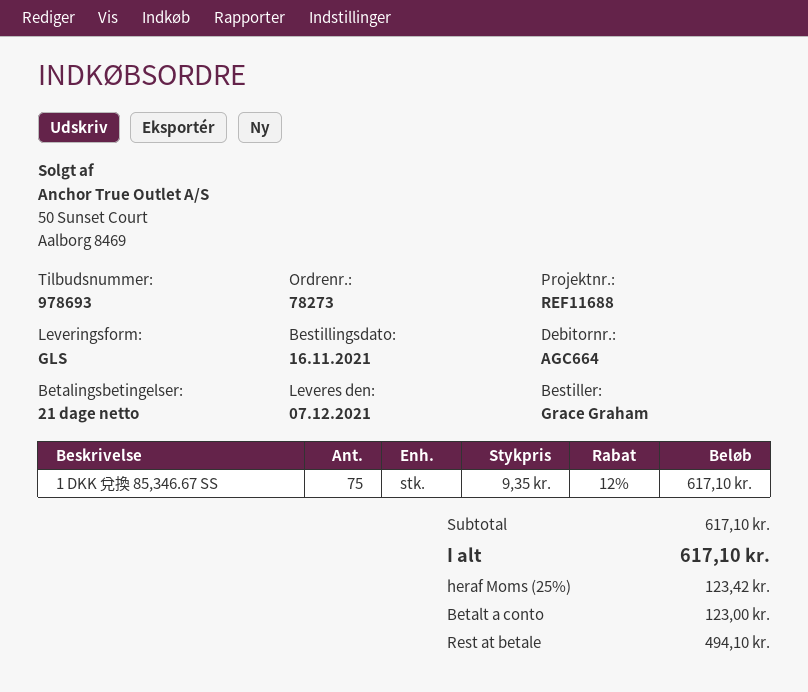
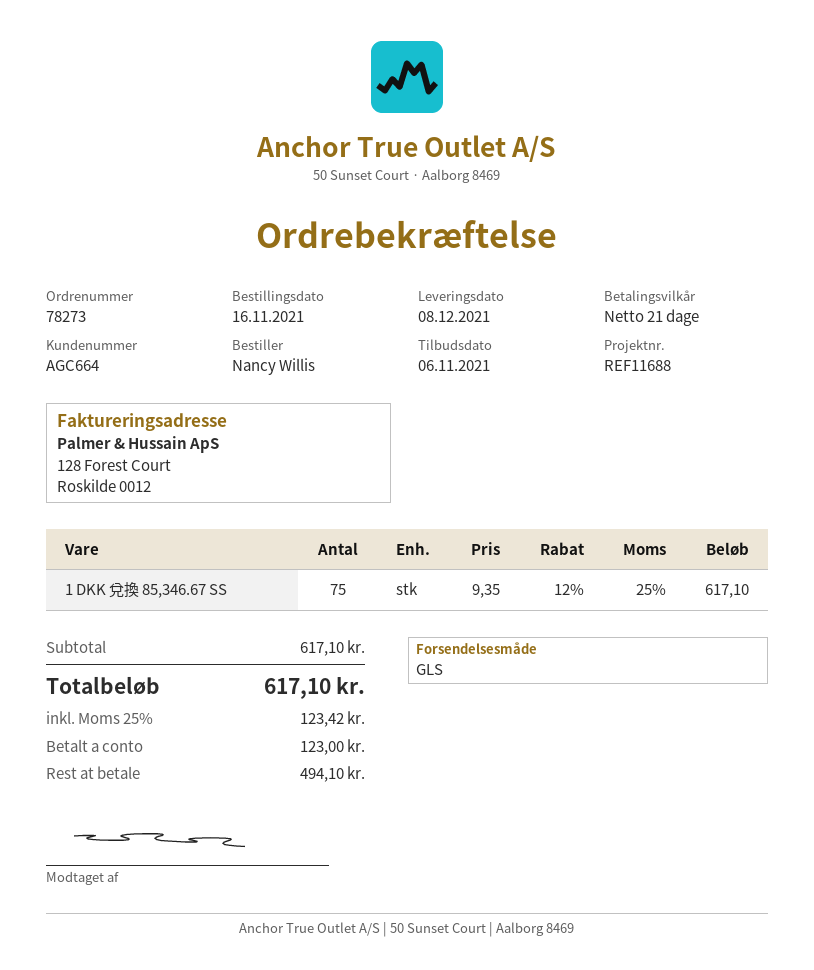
delivery date: 2021-12-07 -> 2021-12-08
ordered by: Grace Graham -> Nancy Willis

